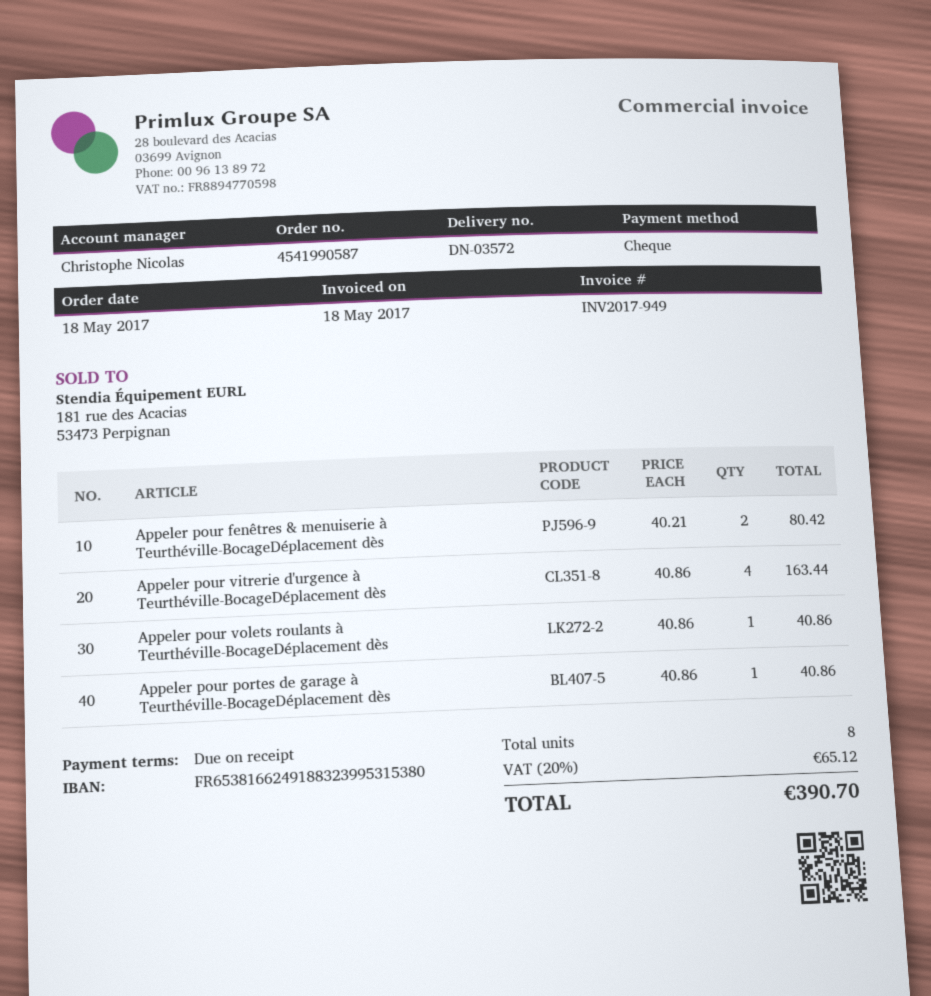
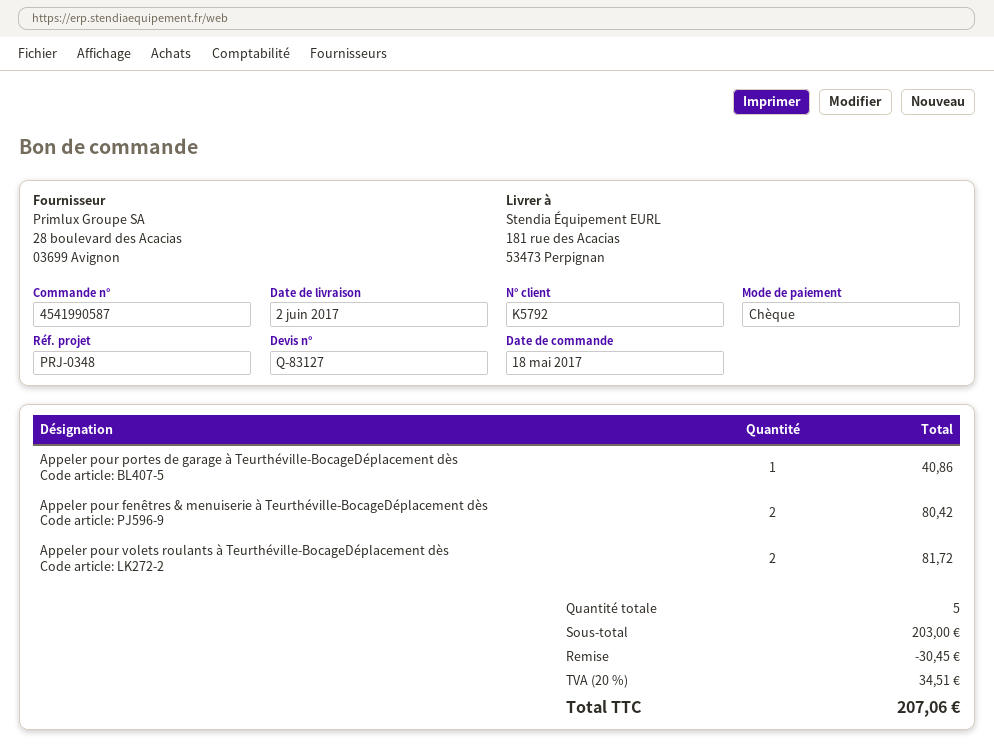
Appeler pour vitrerie d'urgence à Teurthéville-BocageDéplacement dès: 4 for 163.44 -> none
Appeler pour volets roulants à Teurthéville-BocageDéplacement dès: 1 for 40.86 -> 2 for 81.72
total quantity: 8 -> 5
discount: none -> 30.45
tax: 20% = 65.12 -> 20% = 34.51
total: 390.70 -> 207.06

